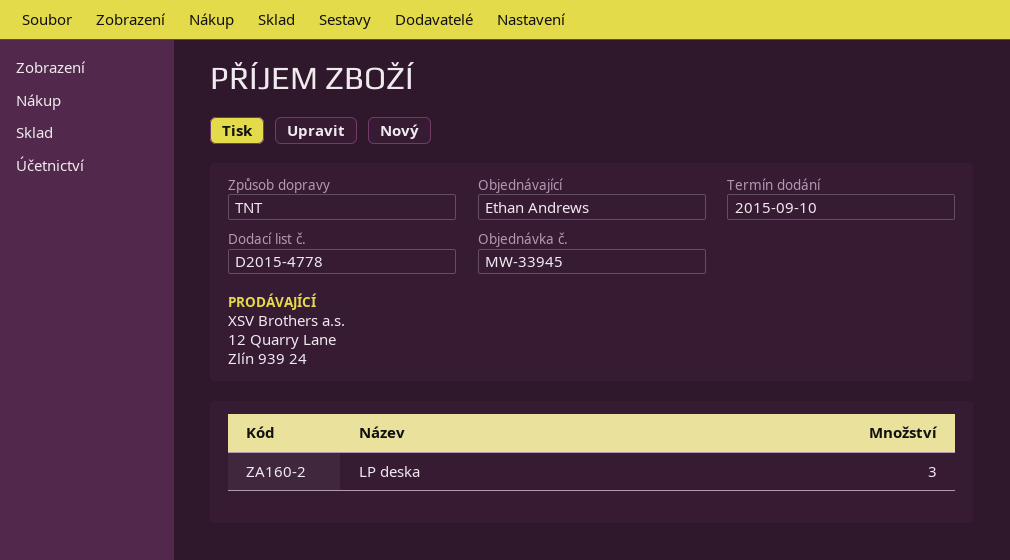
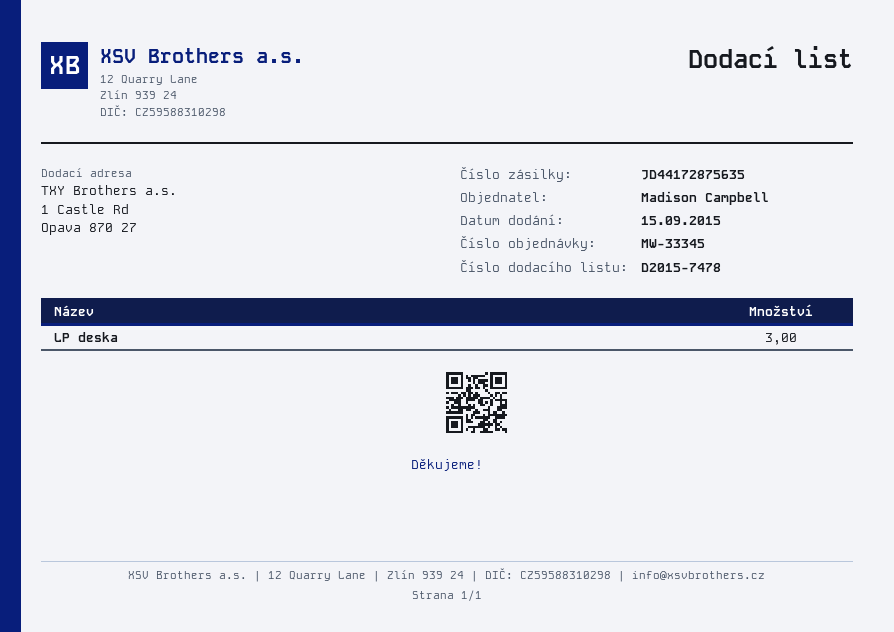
order number: MW-33945 -> MW-33345
delivery note number: D2015-4778 -> D2015-7478
delivery date: 2015-09-10 -> 2015-09-15
ordered by: Ethan Andrews -> Madison Campbell

